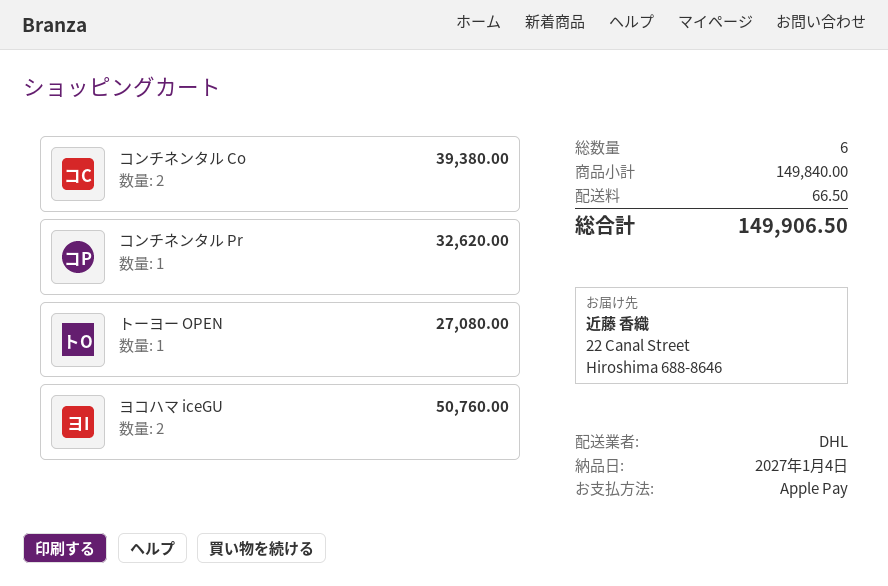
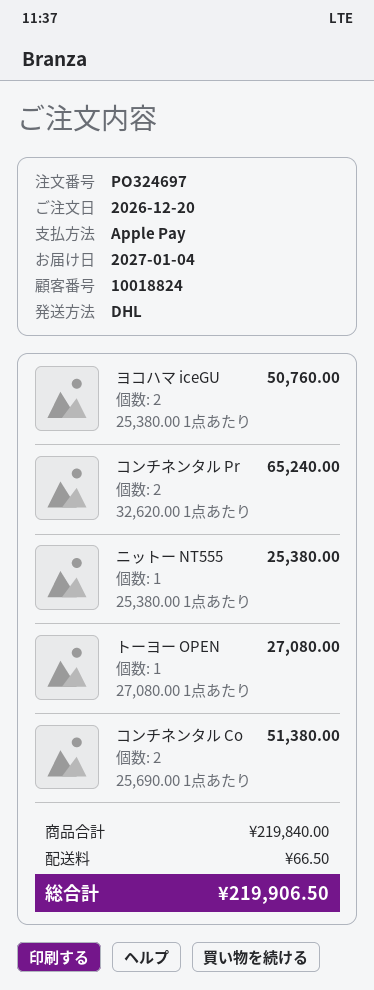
コンチネンタル Co: 2 for 39380.00 -> 2 for 51380.00
コンチネンタル Pr: 1 for 32620.00 -> 2 for 65240.00
ニットー NT555: none -> 1 for 25380.00
subtotal: 149840.00 -> 219840.00
total: 149906.50 -> 219906.50

